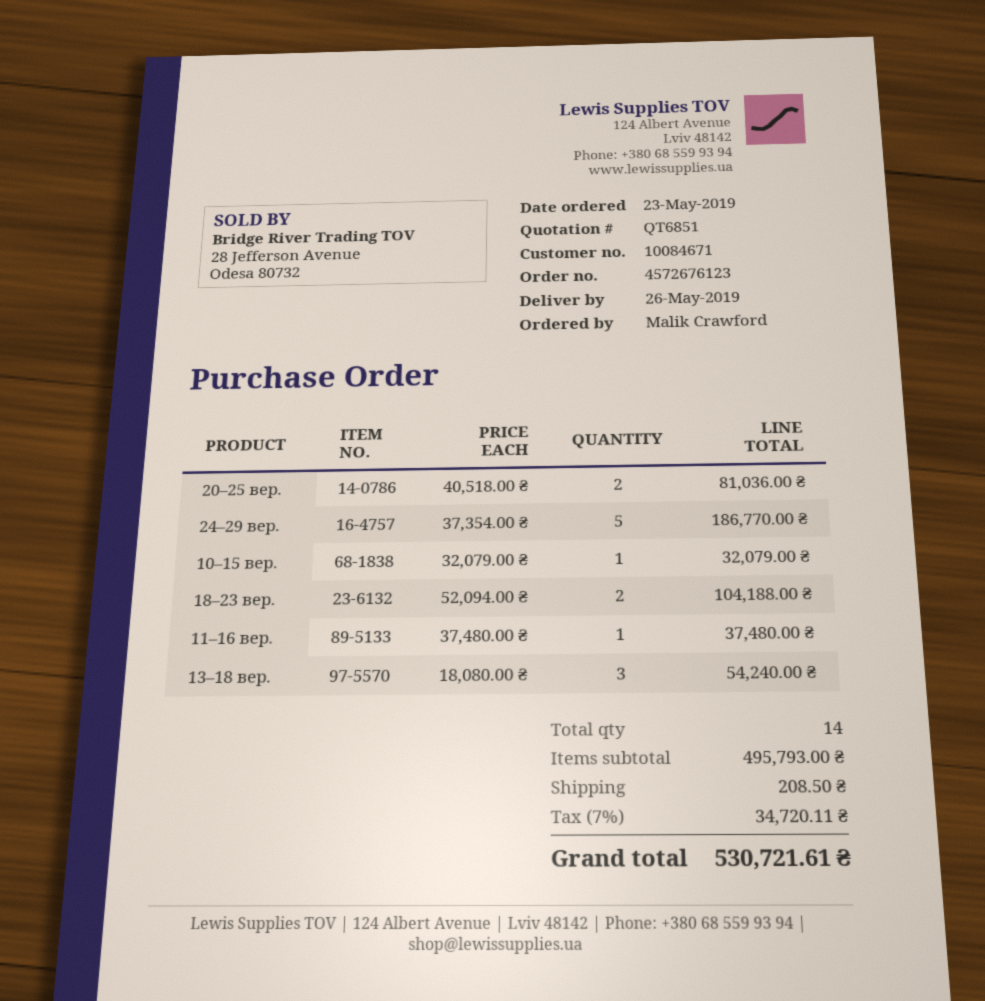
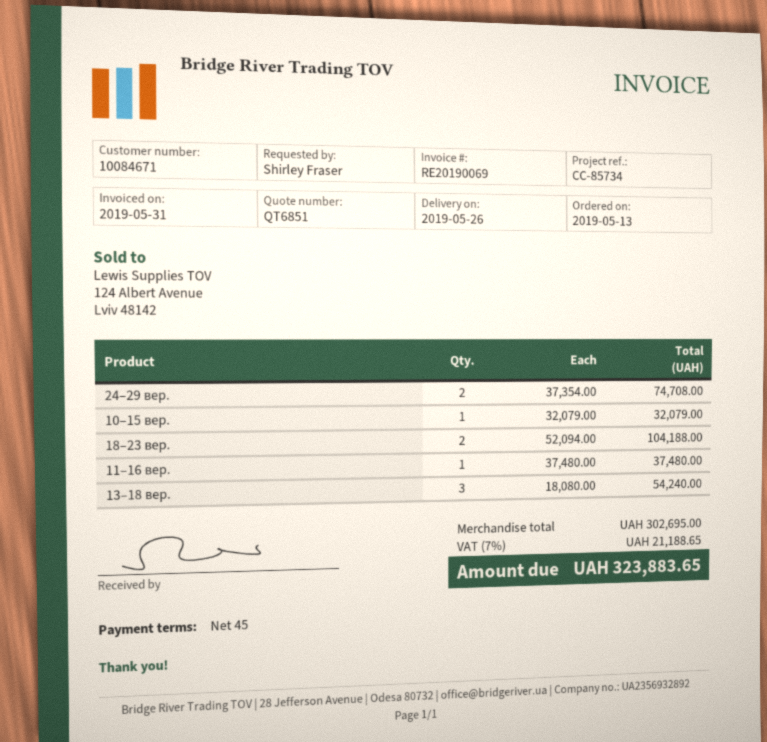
order date: 2019-05-23 -> 2019-05-13
ordered by: Malik Crawford -> Shirley Fraser
20–25 вер.: 2 x 40518.00 = 81036.00 -> none
24–29 вер.: 5 x 37354.00 = 186770.00 -> 2 x 37354.00 = 74708.00
subtotal: 495793.00 -> 302695.00
shipping: 208.50 -> none
tax: 7% = 34720.11 -> 7% = 21188.65
total: 530721.61 -> 323883.65

